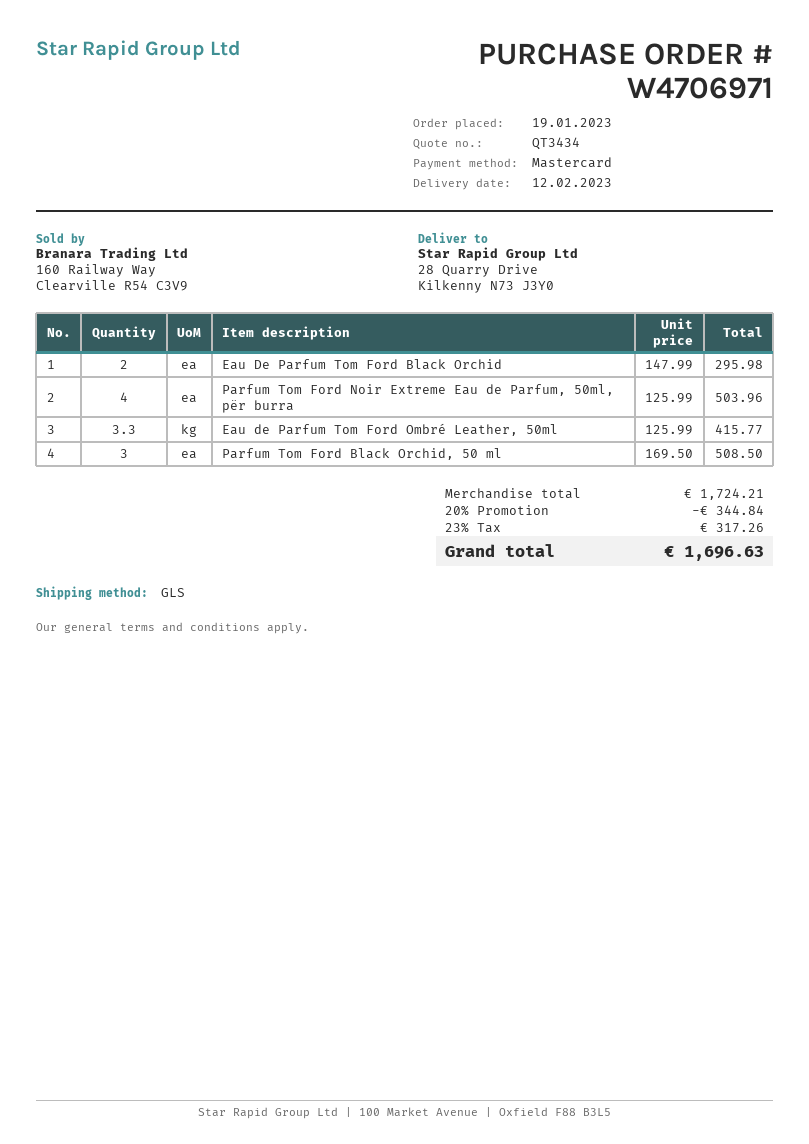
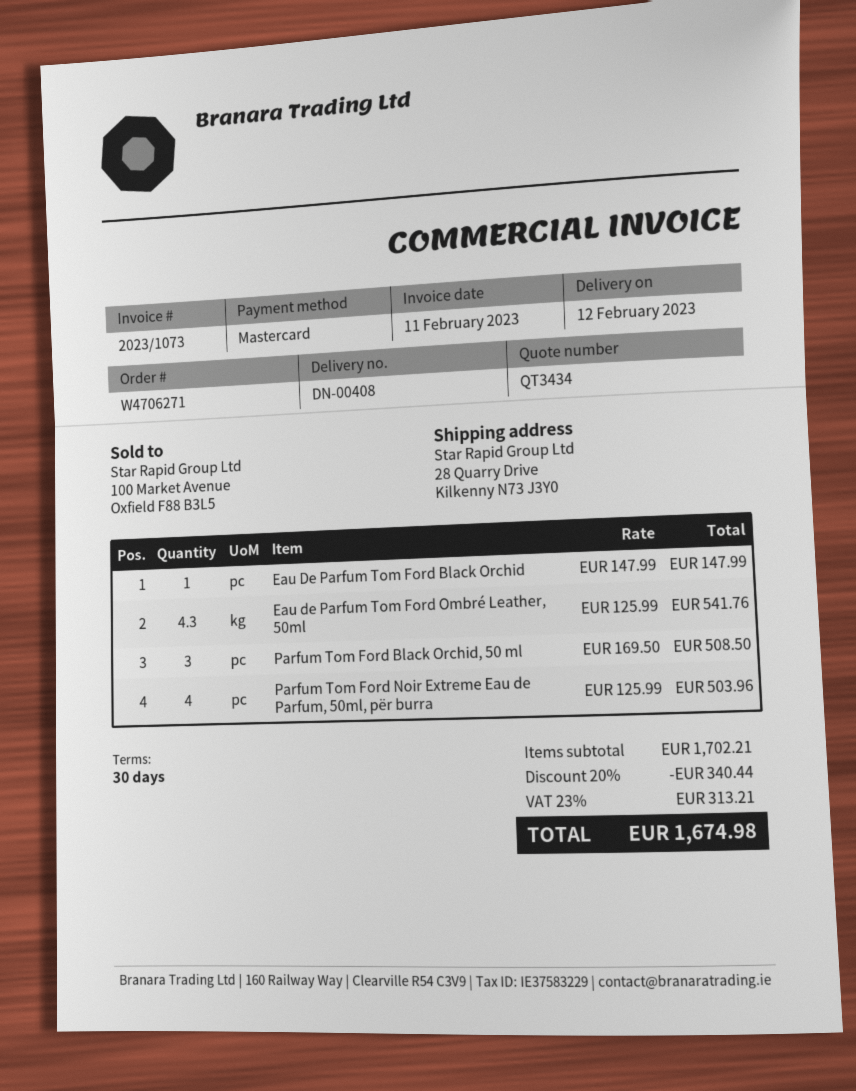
order number: W4706971 -> W4706271
Eau De Parfum Tom Ford Black Orchid: 2 x 147.99 = 295.98 -> 1 x 147.99 = 147.99
Eau de Parfum Tom Ford Ombré Leather, 50ml: 3.3 x 125.99 = 415.77 -> 4.3 x 125.99 = 541.76
subtotal: 1724.21 -> 1702.21
discount: 20% = 344.84 -> 20% = 340.44
tax: 23% = 317.26 -> 23% = 313.21
total: 1696.63 -> 1674.98

